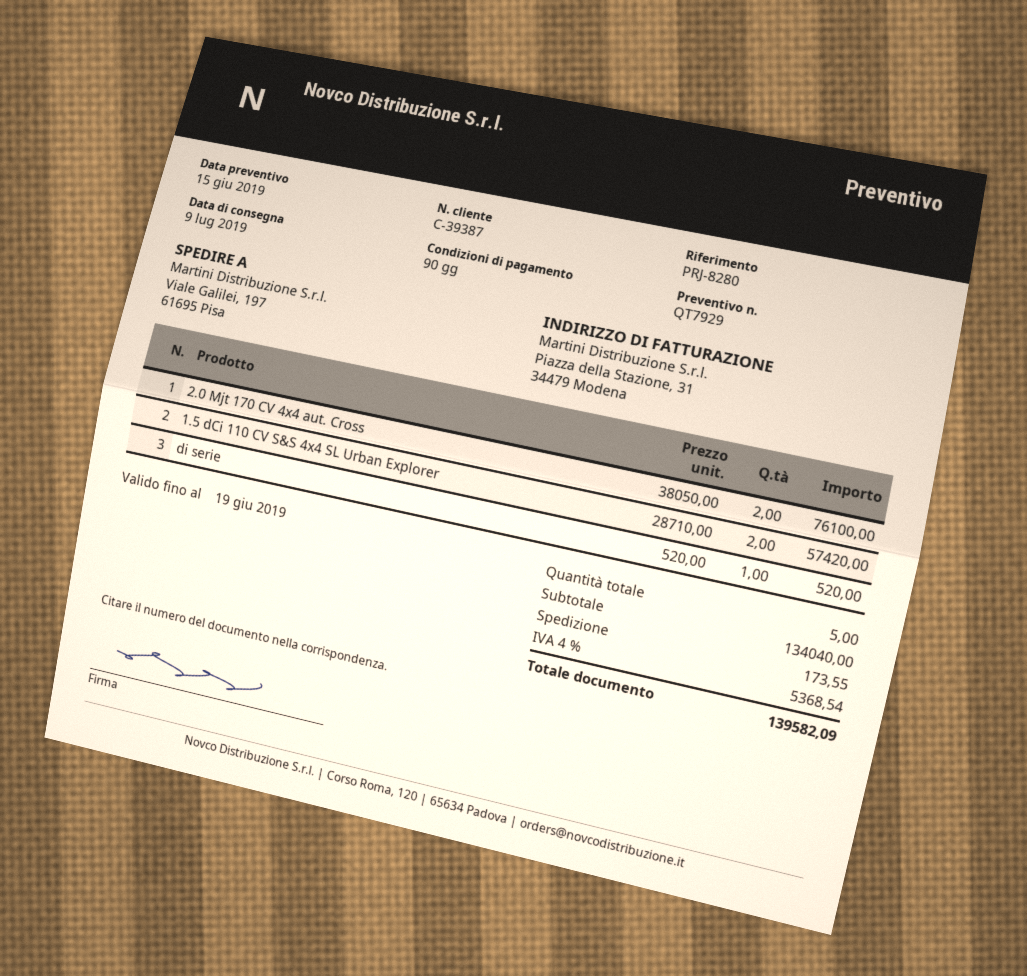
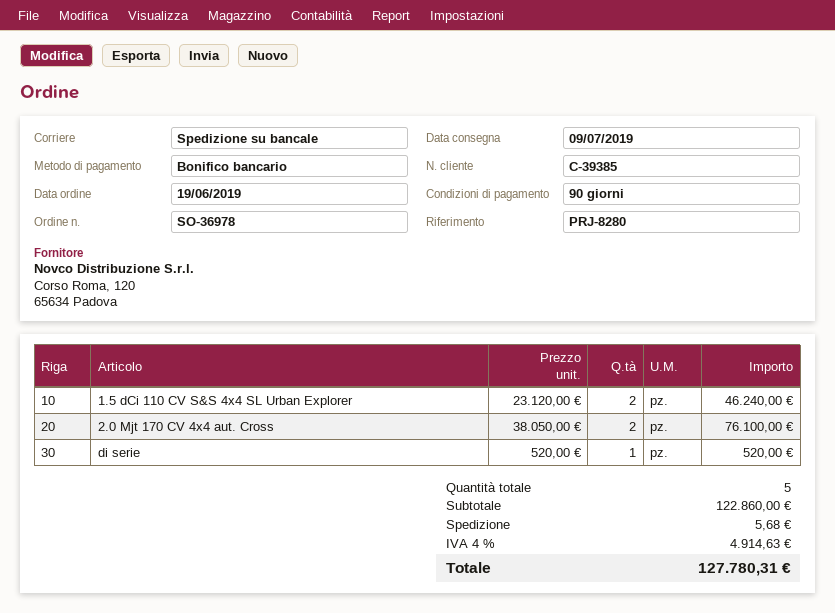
customer number: C-39387 -> C-39385
1.5 dCi 110 CV S&S 4x4 SL Urban Explorer: 2 x 28710.00 = 57420.00 -> 2 x 23120.00 = 46240.00
subtotal: 134040.00 -> 122860.00
shipping: 173.55 -> 5.68
tax: 4% = 5368.54 -> 4% = 4914.63
total: 139582.09 -> 127780.31

